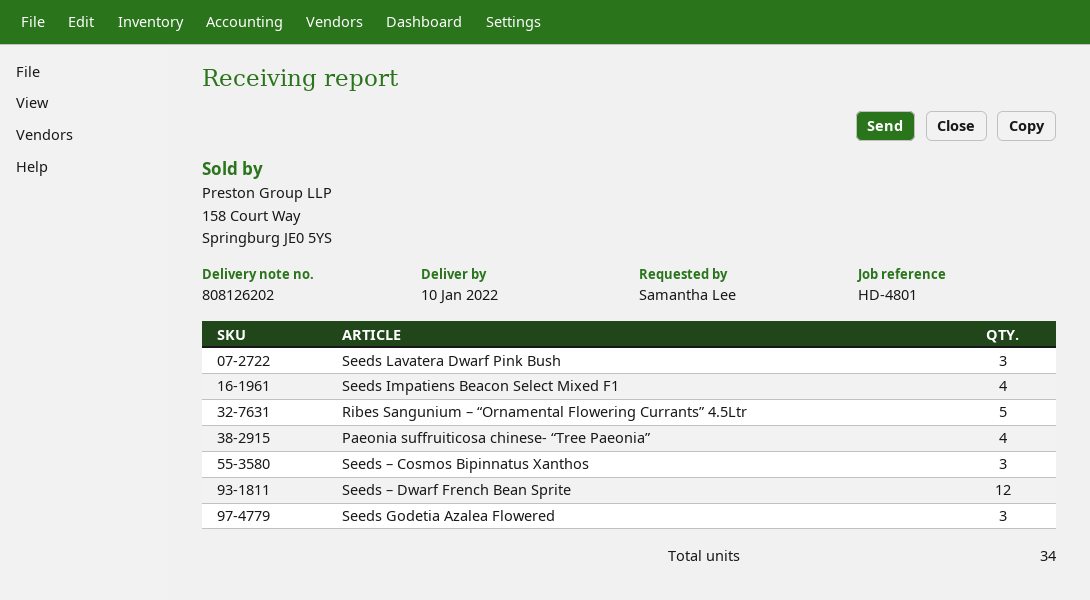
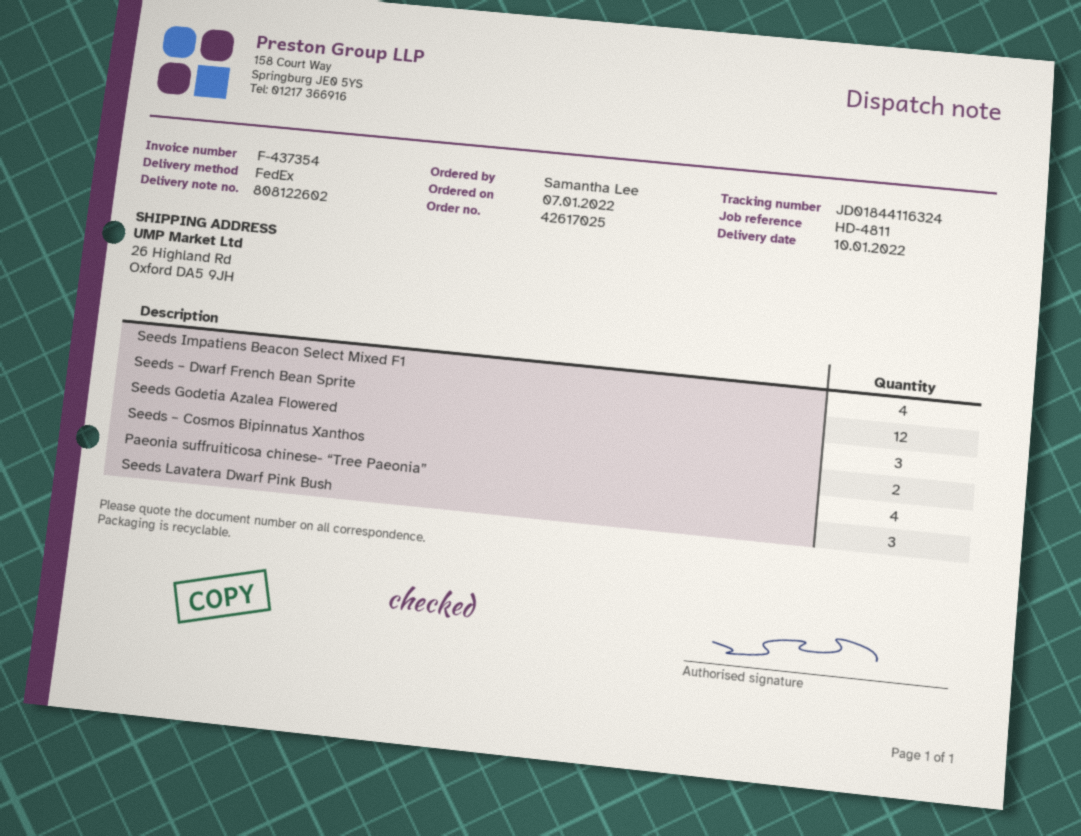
delivery note number: 808126202 -> 808122602
reference: HD-4801 -> HD-4811
Ribes Sangunium – “Ornamental Flowering Currants” 4.5Ltr: 5 -> none
Seeds – Cosmos Bipinnatus Xanthos: 3 -> 2

